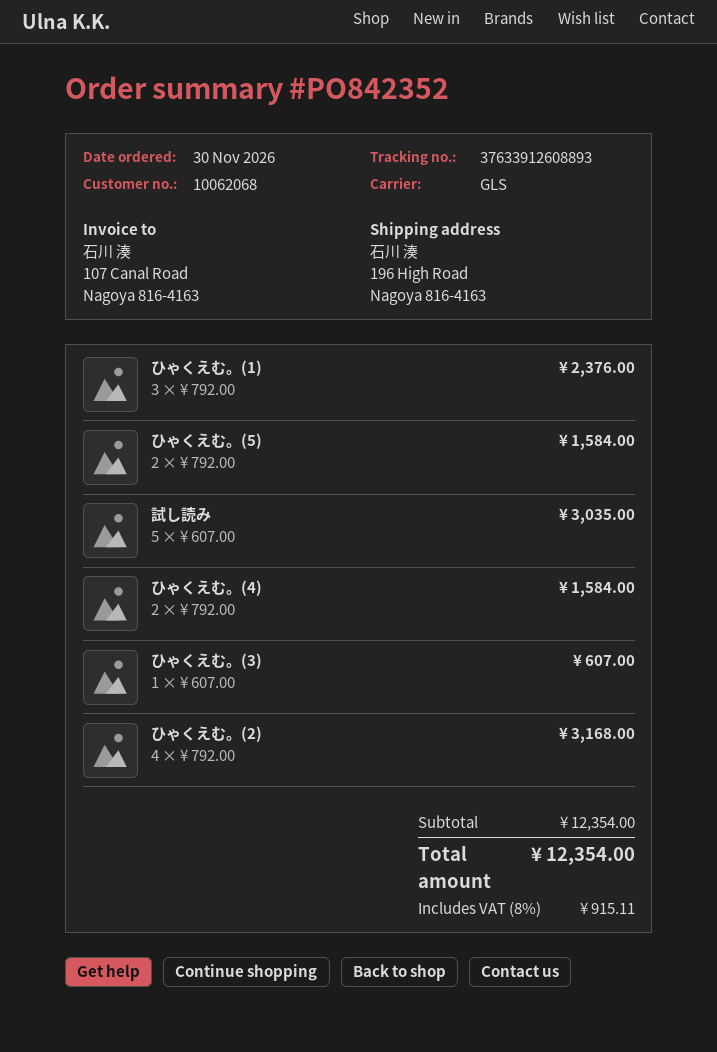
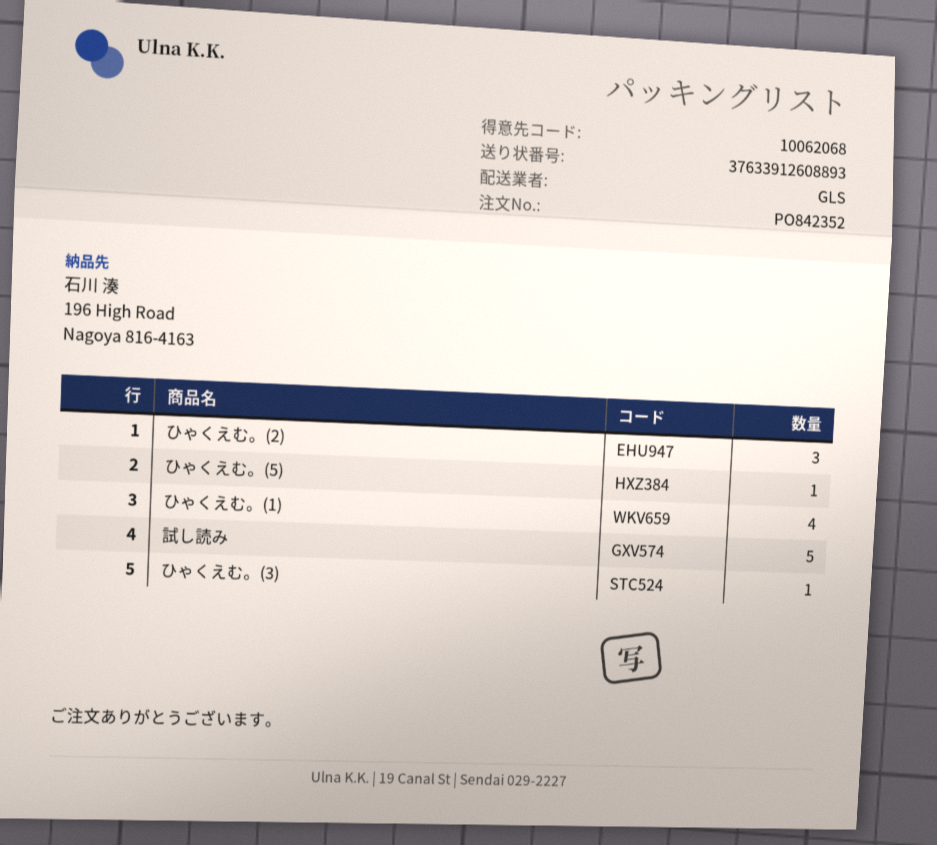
ひゃくえむ。(1): 3 -> 4
ひゃくえむ。(5): 2 -> 1
ひゃくえむ。(4): 2 -> none
ひゃくえむ。(2): 4 -> 3

